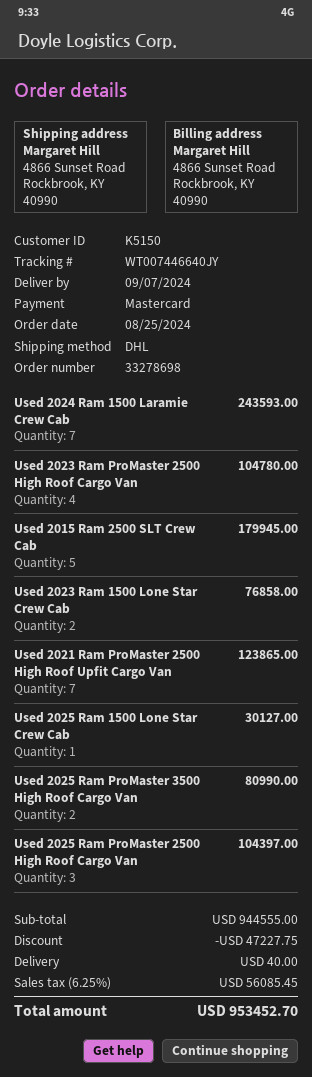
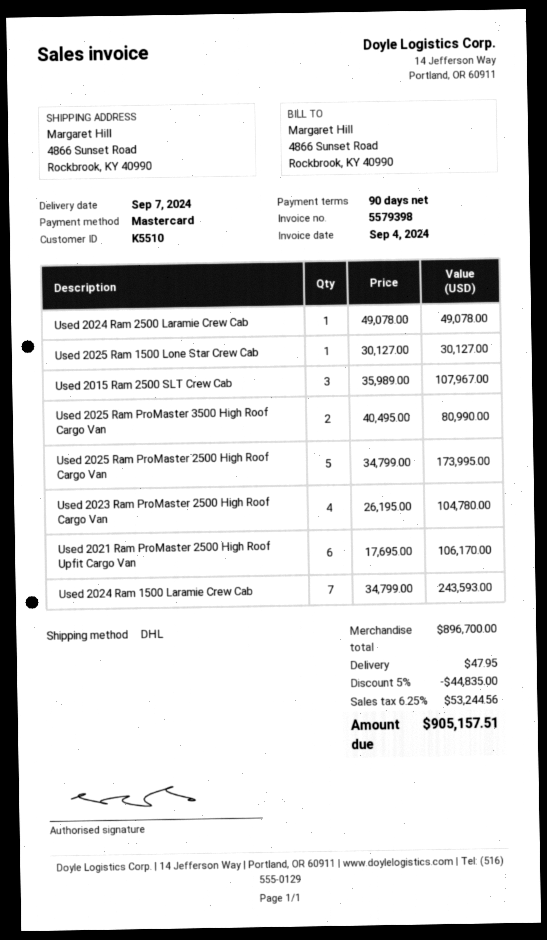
customer number: K5150 -> K5510
Used 2015 Ram 2500 SLT Crew Cab: 5 for 179945.00 -> 3 for 107967.00
Used 2023 Ram 1500 Lone Star Crew Cab: 2 for 76858.00 -> none
Used 2021 Ram ProMaster 2500 High Roof Upfit Cargo Van: 7 for 123865.00 -> 6 for 106170.00
Used 2025 Ram ProMaster 2500 High Roof Cargo Van: 3 for 104397.00 -> 5 for 173995.00
Used 2024 Ram 2500 Laramie Crew Cab: none -> 1 for 49078.00
subtotal: 944555.00 -> 896700.00
discount: 47227.75 -> 44835.00
shipping: 40.00 -> 47.95
tax: 6.25% = 56085.45 -> 6.25% = 53244.56
total: 953452.70 -> 905157.51

